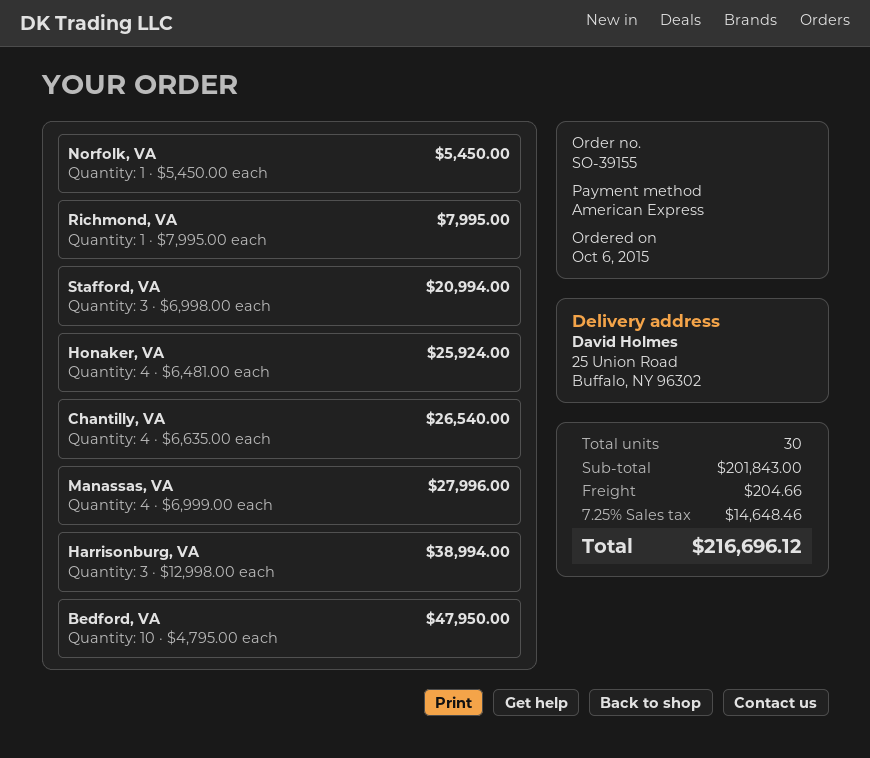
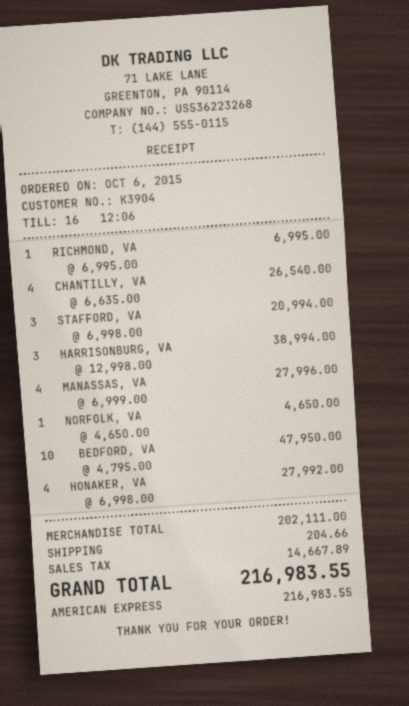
Norfolk, VA: 1 x 5450.00 = 5450.00 -> 1 x 4650.00 = 4650.00
Richmond, VA: 1 x 7995.00 = 7995.00 -> 1 x 6995.00 = 6995.00
Honaker, VA: 4 x 6481.00 = 25924.00 -> 4 x 6998.00 = 27992.00
subtotal: 201843.00 -> 202111.00
tax: 14648.46 -> 14667.89
total: 216696.12 -> 216983.55

